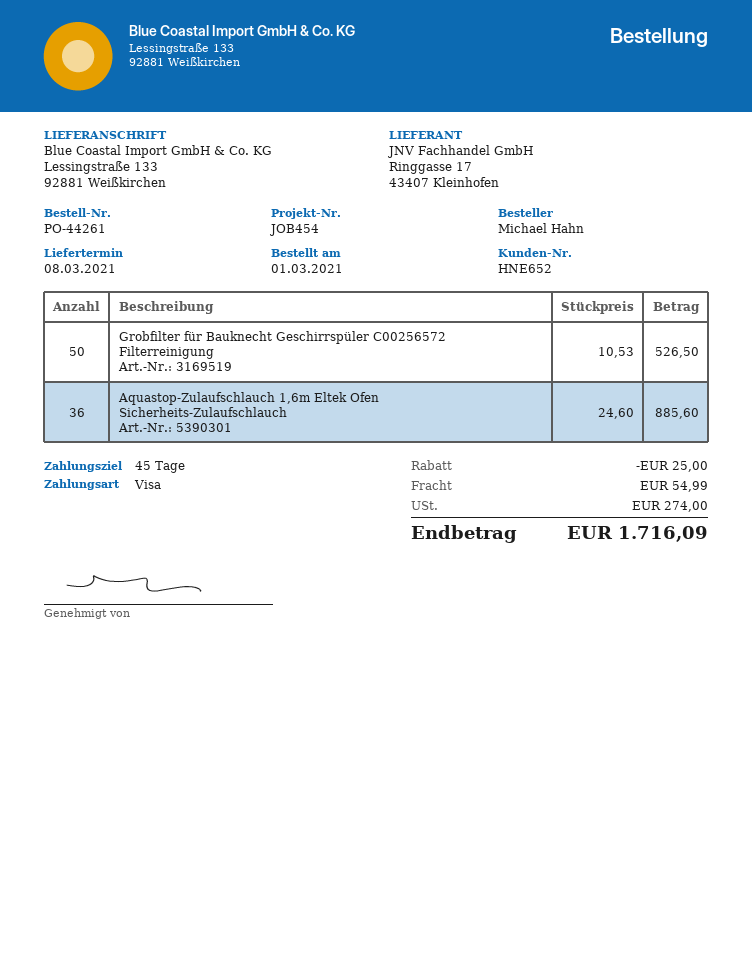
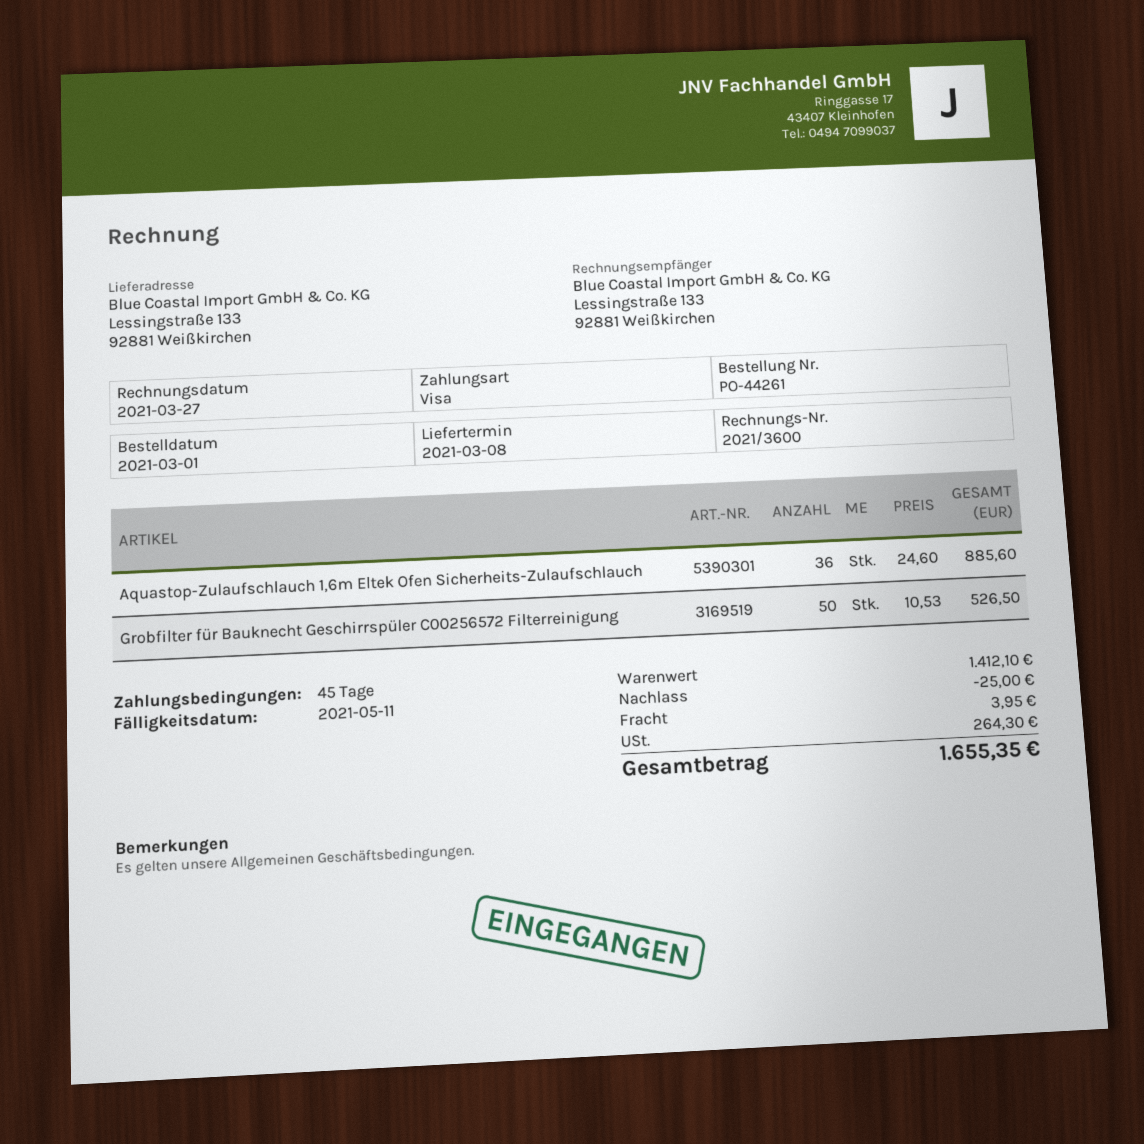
shipping: 54.99 -> 3.95
tax: 274.00 -> 264.30
total: 1716.09 -> 1655.35

